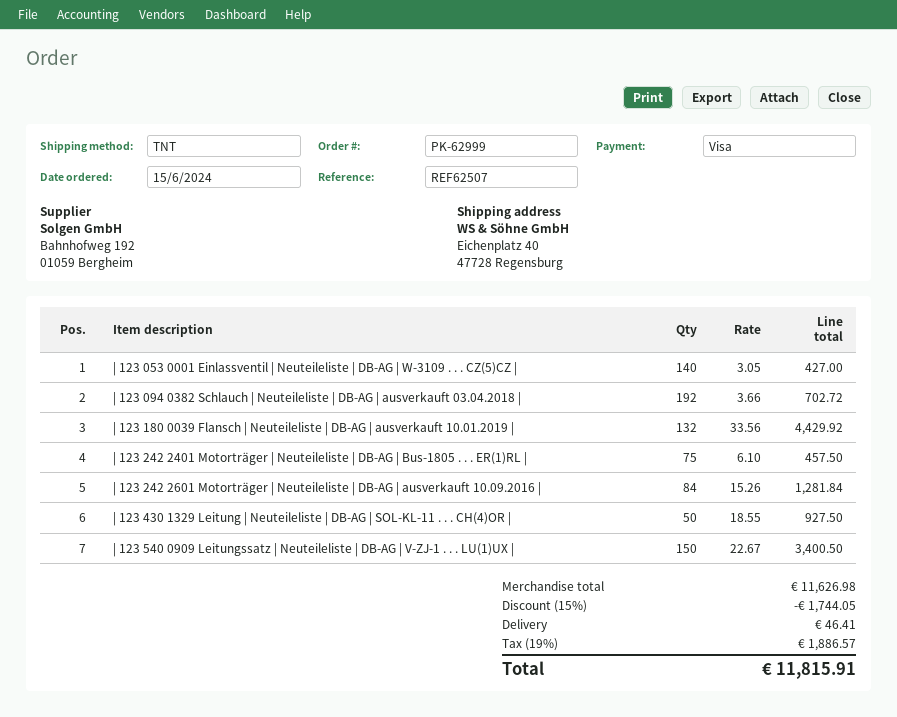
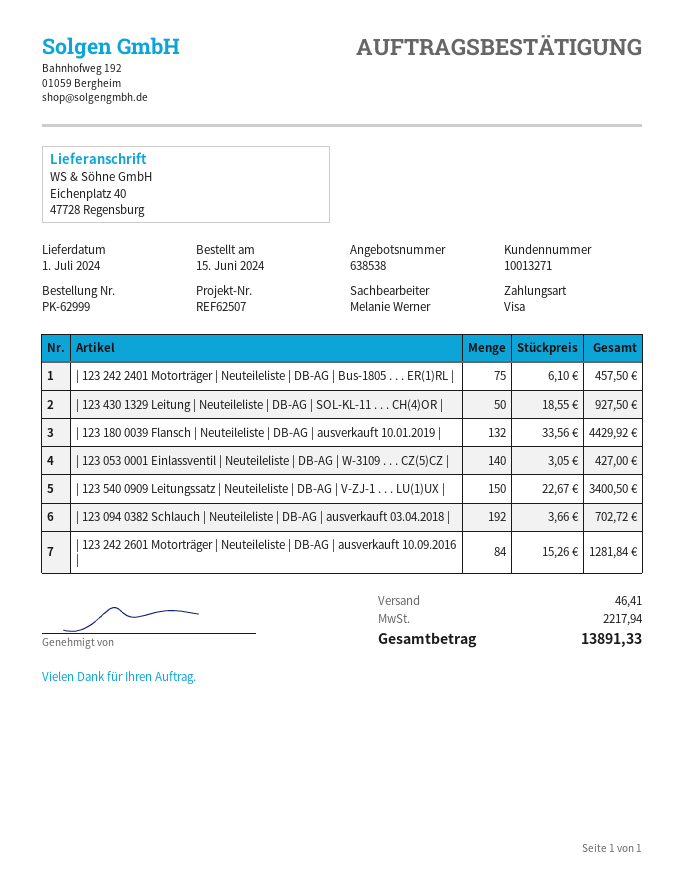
discount: 15% = 1744.05 -> none
tax: 1886.57 -> 2217.94
total: 11815.91 -> 13891.33

